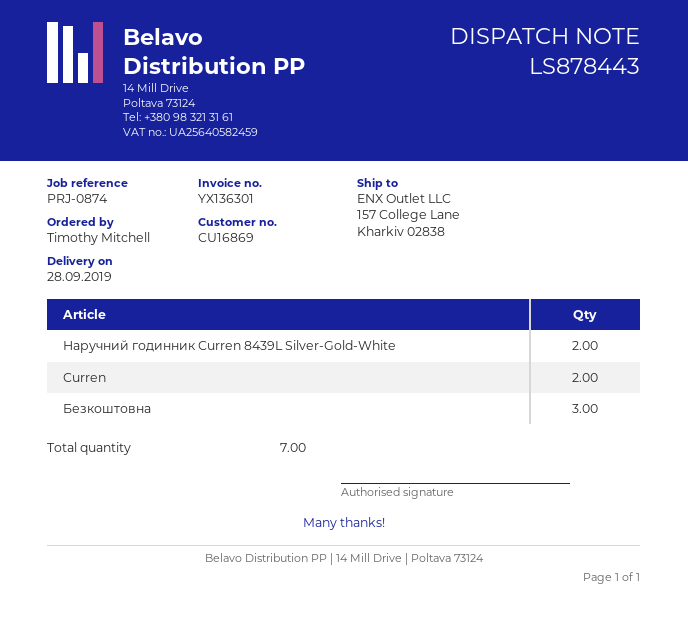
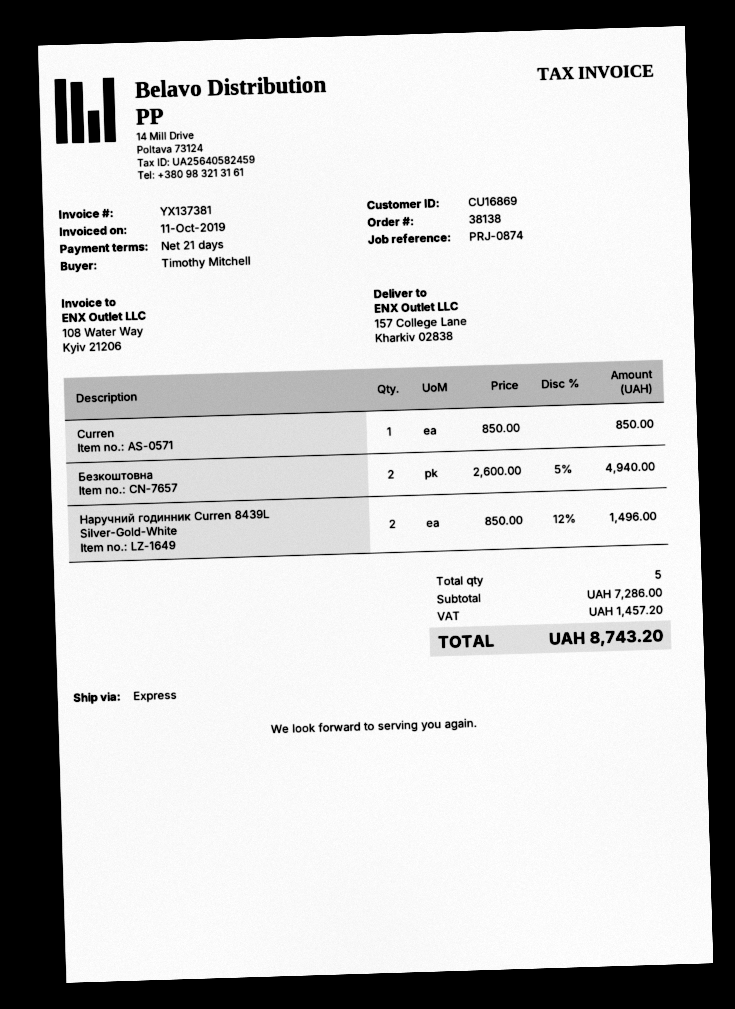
invoice number: YX136301 -> YX137381
Curren: 2 -> 1
Безкоштовна: 3 -> 2
total quantity: 7 -> 5

